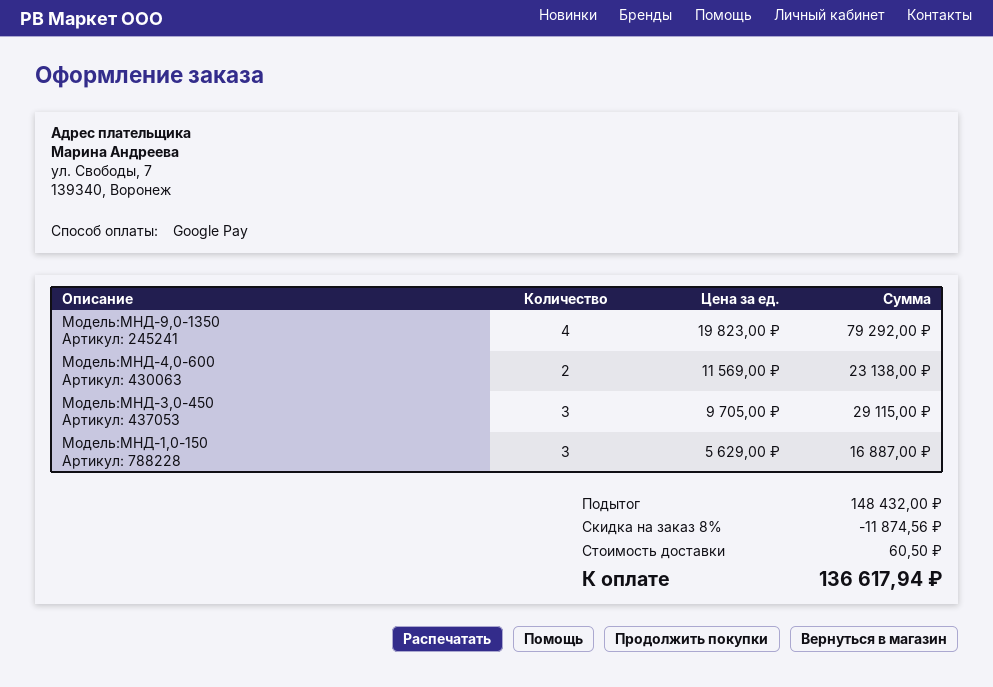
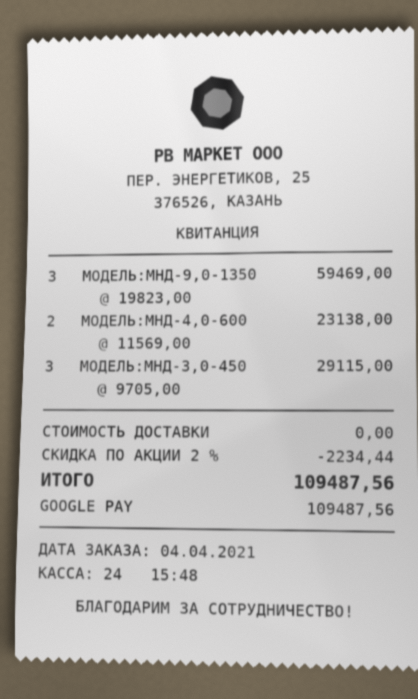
Модель:МНД-9,0-1350: 4 x 19823.00 = 79292.00 -> 3 x 19823.00 = 59469.00
Модель:МНД-1,0-150: 3 x 5629.00 = 16887.00 -> none
discount: 8% = 11874.56 -> 2% = 2234.44
shipping: 60.50 -> 0.00
total: 136617.94 -> 109487.56

